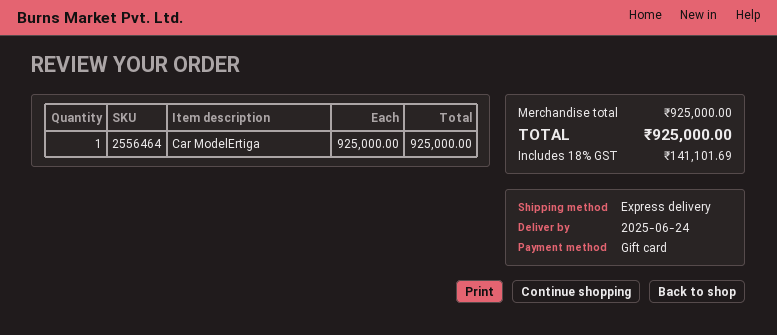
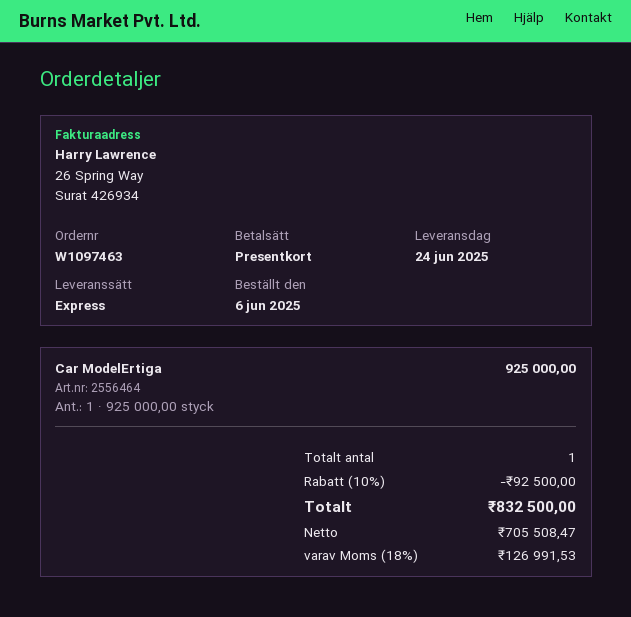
discount: none -> 10% = 92500.00
tax: 18% = 141101.69 -> 18% = 126991.53
total: 925000.00 -> 832500.00

